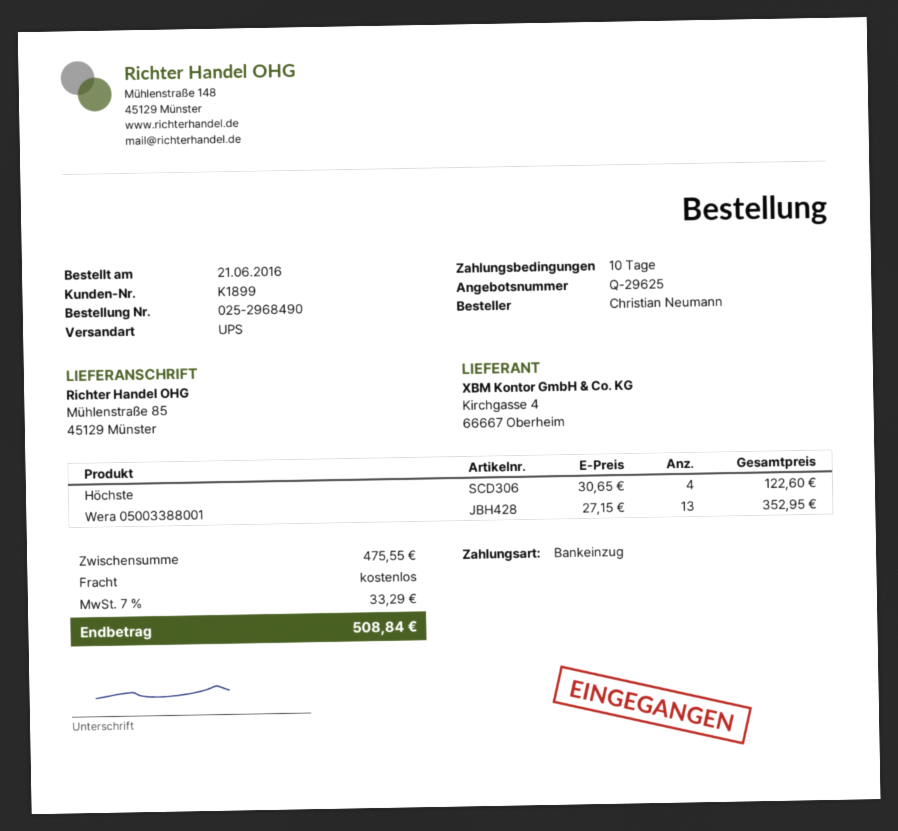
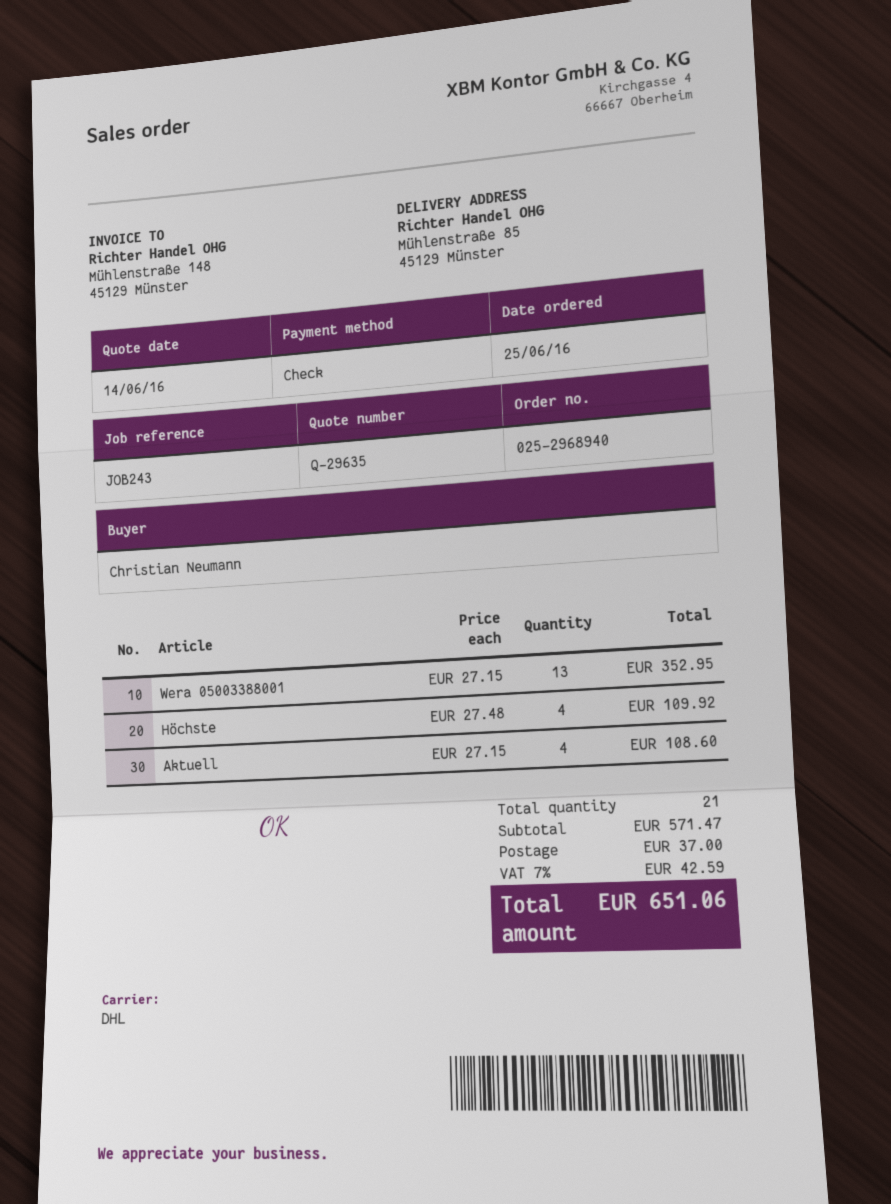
quote number: Q-29625 -> Q-29635
order number: 025-2968490 -> 025-2968940
order date: 2016-06-21 -> 2016-06-25
payment method: direct debit -> cheque
shipping method: UPS -> DHL
Höchste: 4 x 30.65 = 122.60 -> 4 x 27.48 = 109.92
Aktuell: none -> 4 x 27.15 = 108.60
subtotal: 475.55 -> 571.47
shipping: 0.00 -> 37.00
tax: 7% = 33.29 -> 7% = 42.59
total: 508.84 -> 651.06

